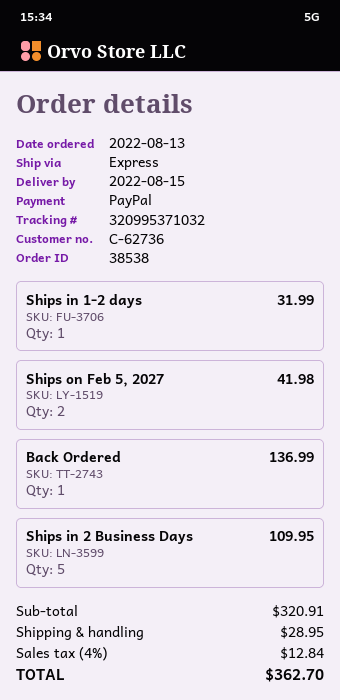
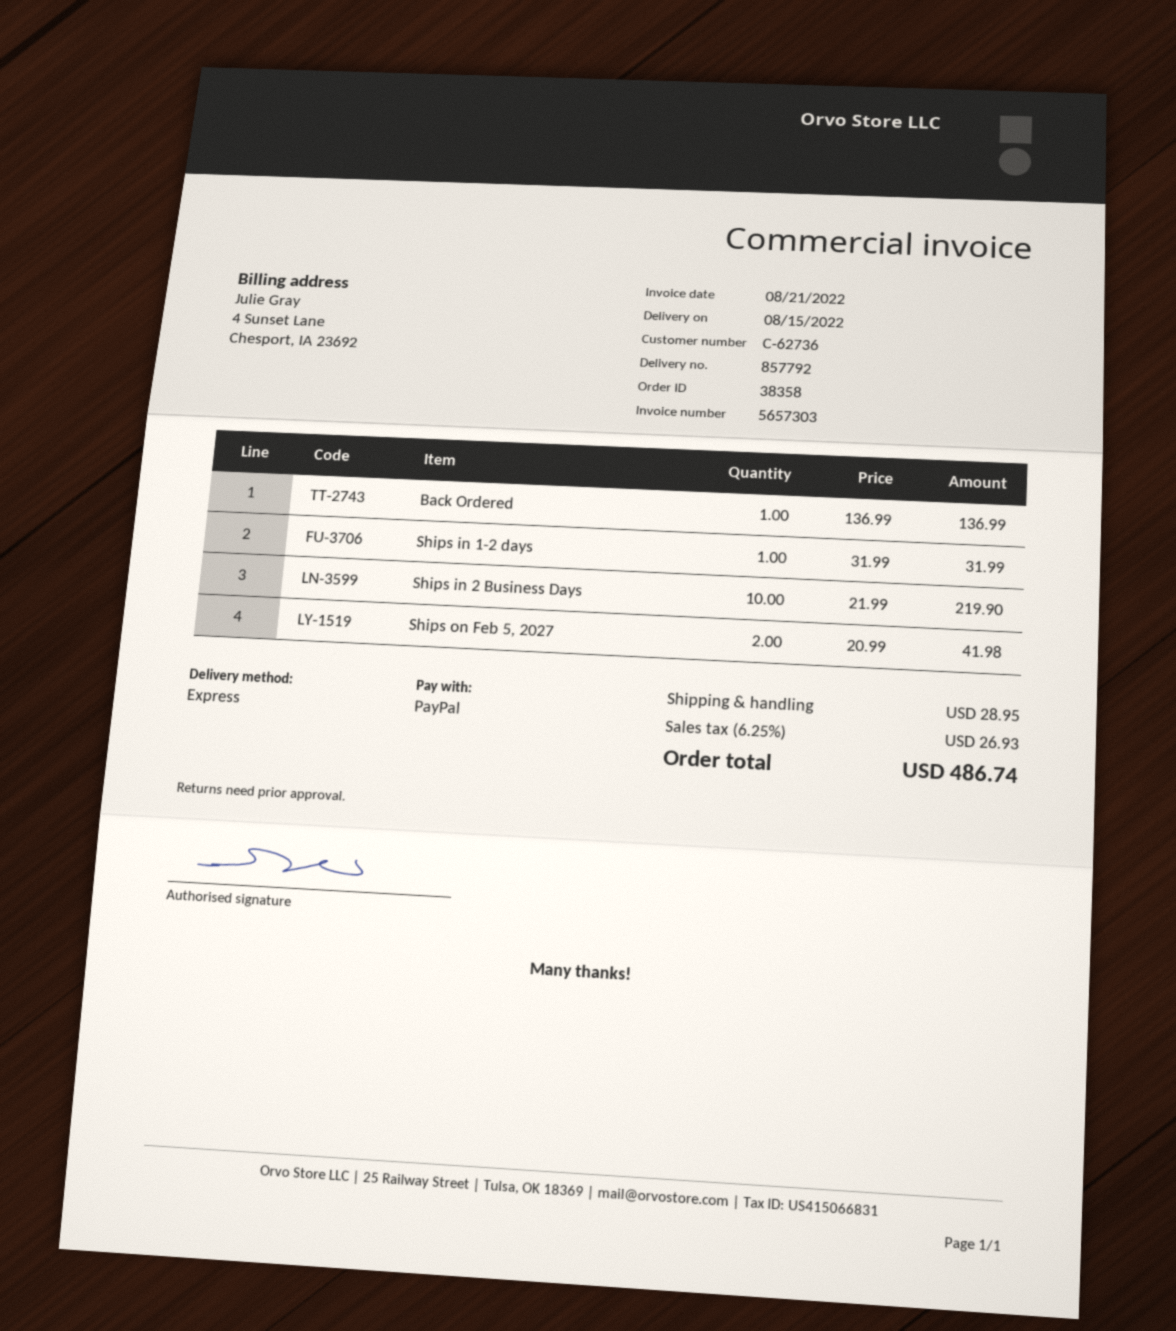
order number: 38538 -> 38358
Ships in 2 Business Days: 5 for 109.95 -> 10 for 219.90
tax: 4% = 12.84 -> 6.25% = 26.93
total: 362.70 -> 486.74

